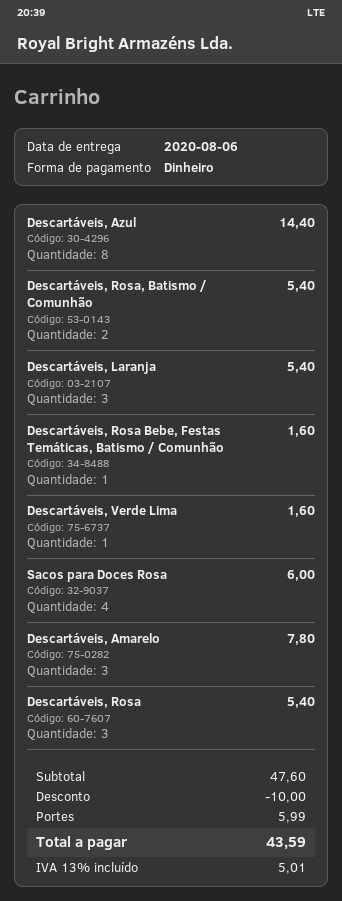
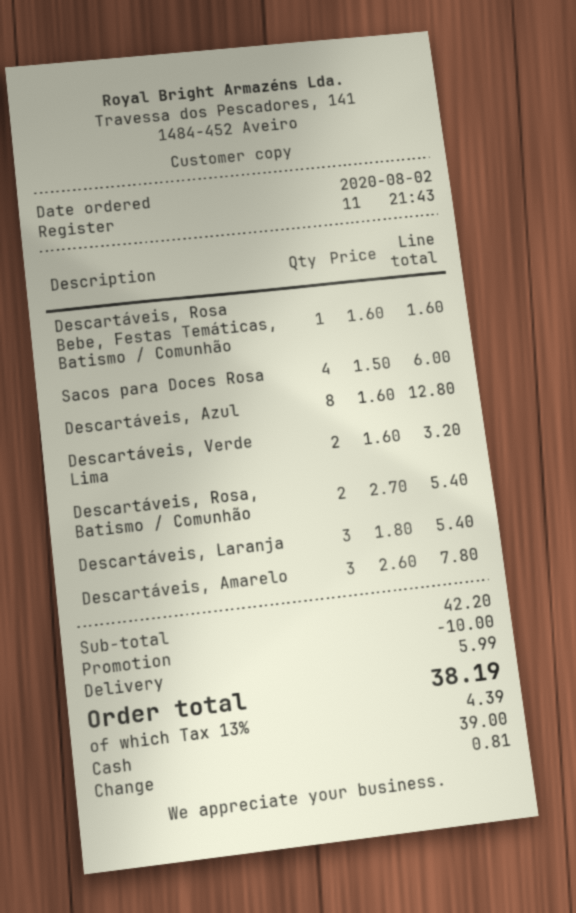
Descartáveis, Azul: 8 for 14.40 -> 8 for 12.80
Descartáveis, Verde Lima: 1 for 1.60 -> 2 for 3.20
Descartáveis, Rosa: 3 for 5.40 -> none
subtotal: 47.60 -> 42.20
tax: 13% = 5.01 -> 13% = 4.39
total: 43.59 -> 38.19

